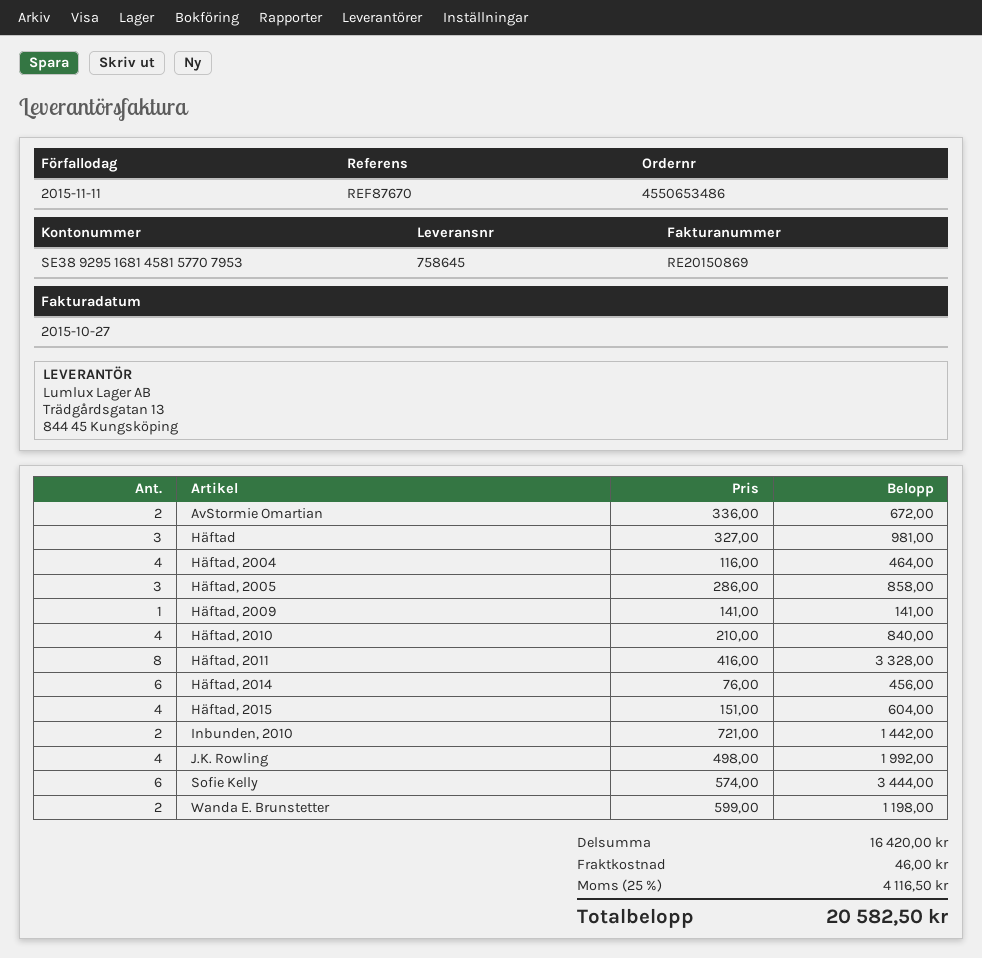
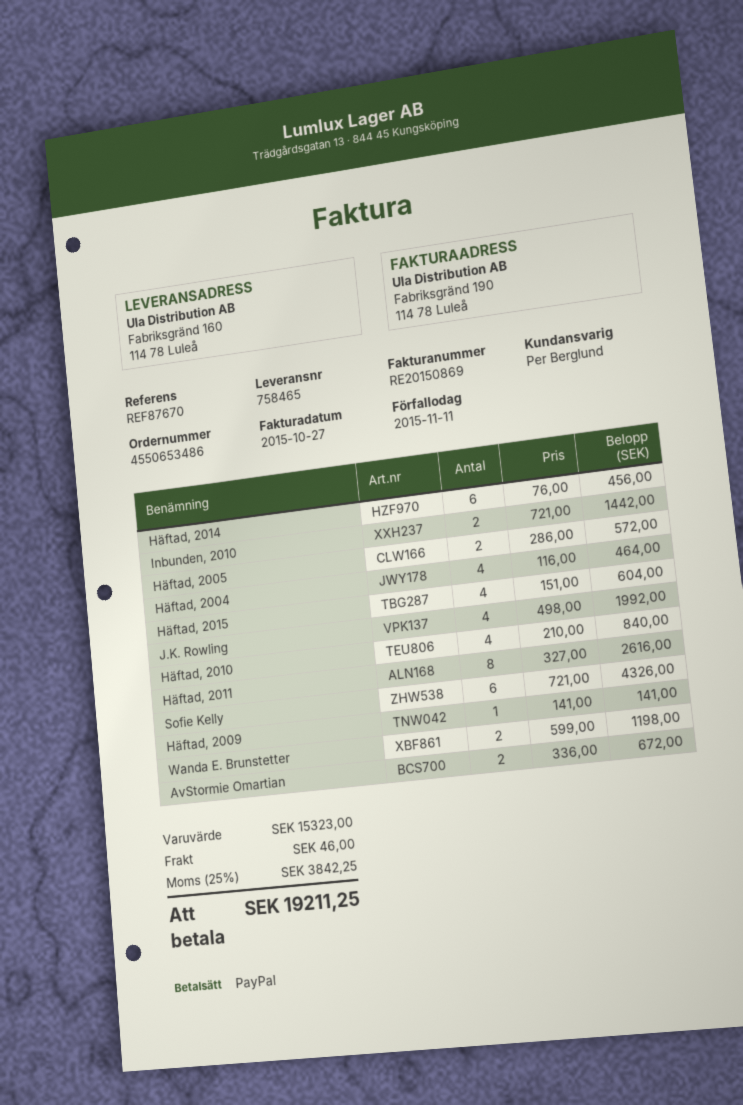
delivery note number: 758645 -> 758465
Häftad: 3 x 327.00 = 981.00 -> none
Häftad, 2005: 3 x 286.00 = 858.00 -> 2 x 286.00 = 572.00
Häftad, 2011: 8 x 416.00 = 3328.00 -> 8 x 327.00 = 2616.00
Sofie Kelly: 6 x 574.00 = 3444.00 -> 6 x 721.00 = 4326.00
subtotal: 16420.00 -> 15323.00
tax: 25% = 4116.50 -> 25% = 3842.25
total: 20582.50 -> 19211.25

